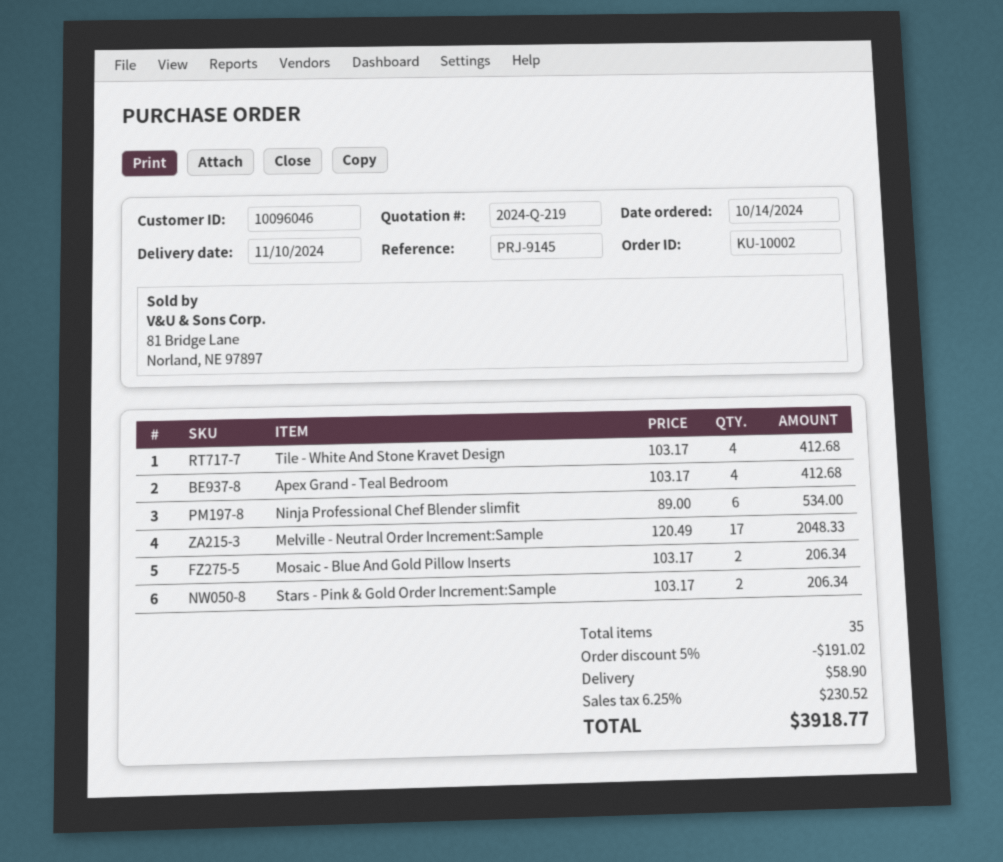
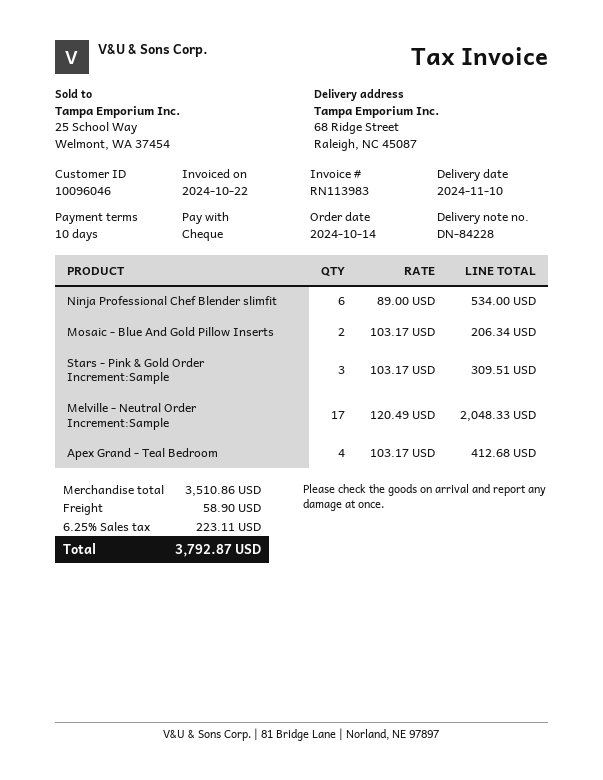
Tile - White And Stone Kravet Design: 4 x 103.17 = 412.68 -> none
Stars - Pink & Gold Order Increment:Sample: 2 x 103.17 = 206.34 -> 3 x 103.17 = 309.51
discount: 5% = 191.02 -> none
tax: 6.25% = 230.52 -> 6.25% = 223.11
total: 3918.77 -> 3792.87

